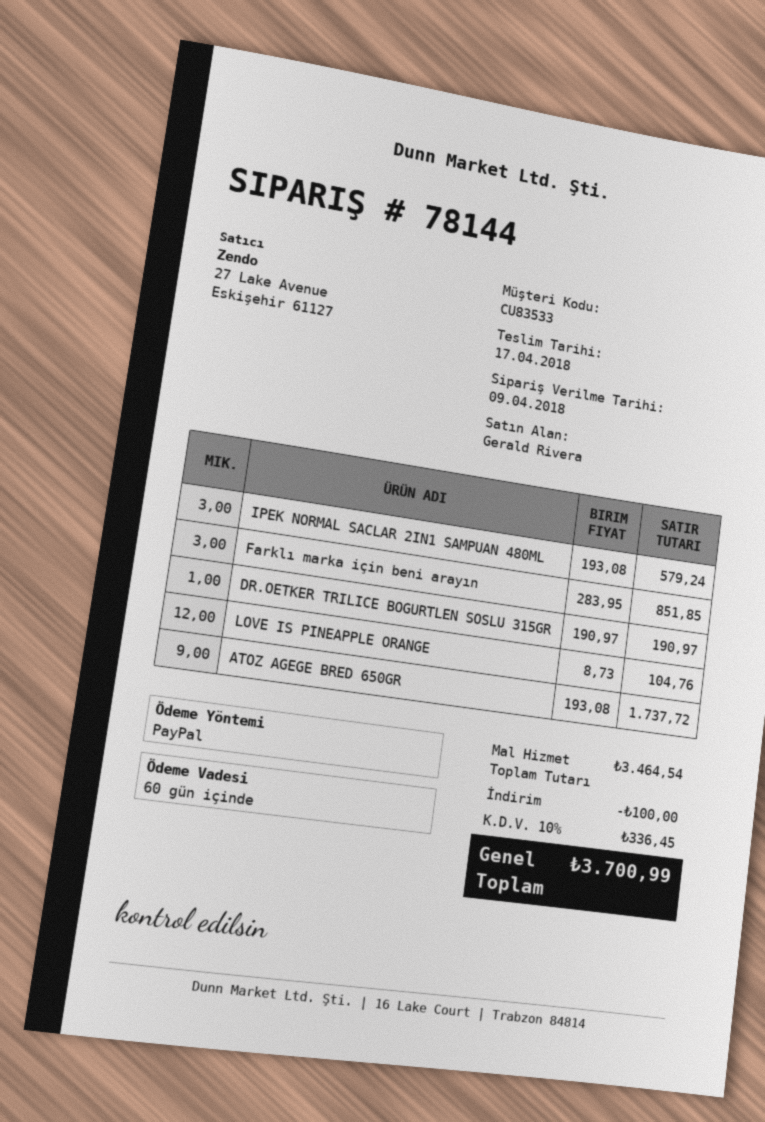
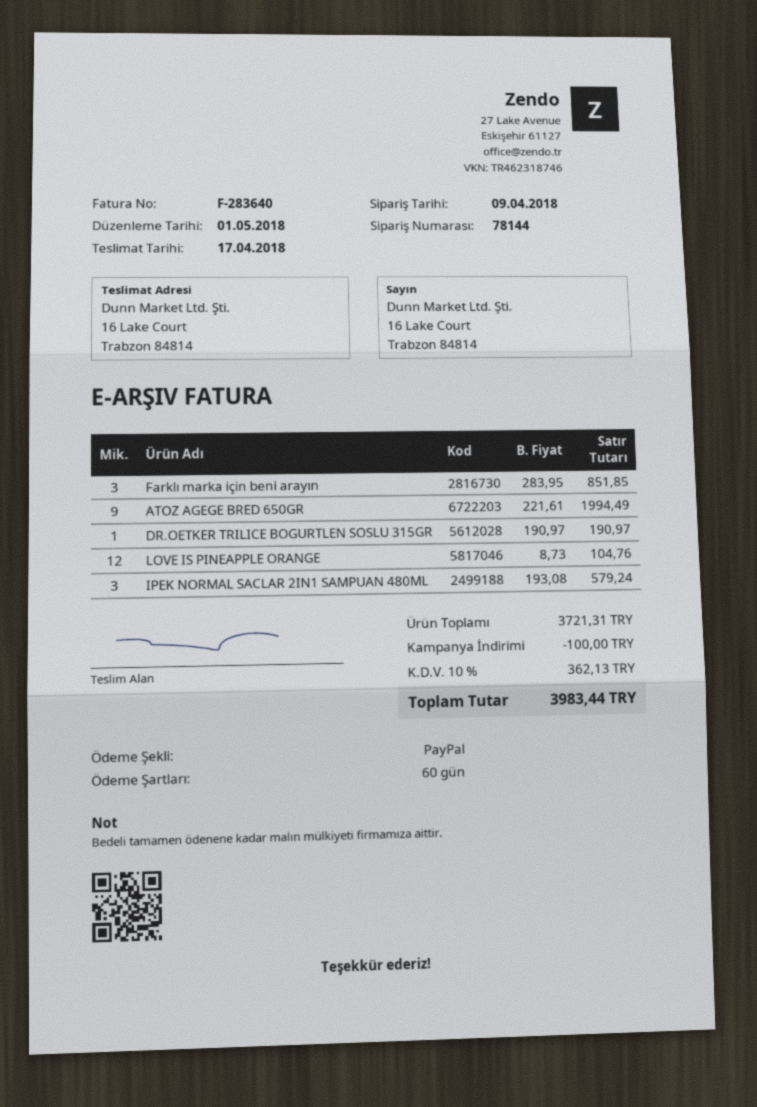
ATOZ AGEGE BRED 650GR: 9 x 193.08 = 1737.72 -> 9 x 221.61 = 1994.49
subtotal: 3464.54 -> 3721.31
tax: 10% = 336.45 -> 10% = 362.13
total: 3700.99 -> 3983.44

